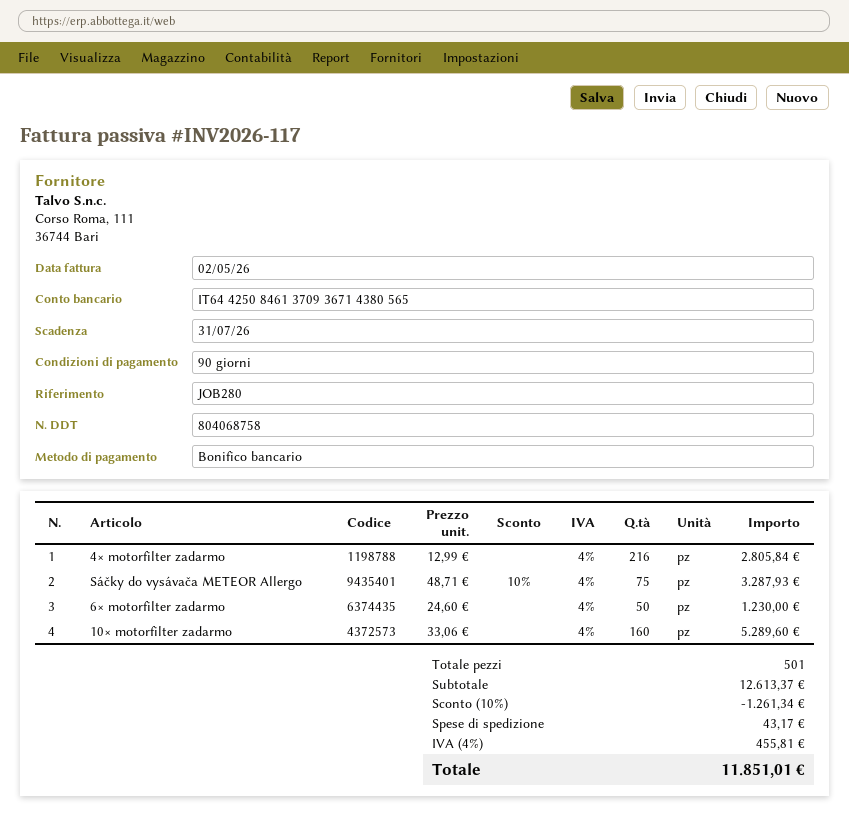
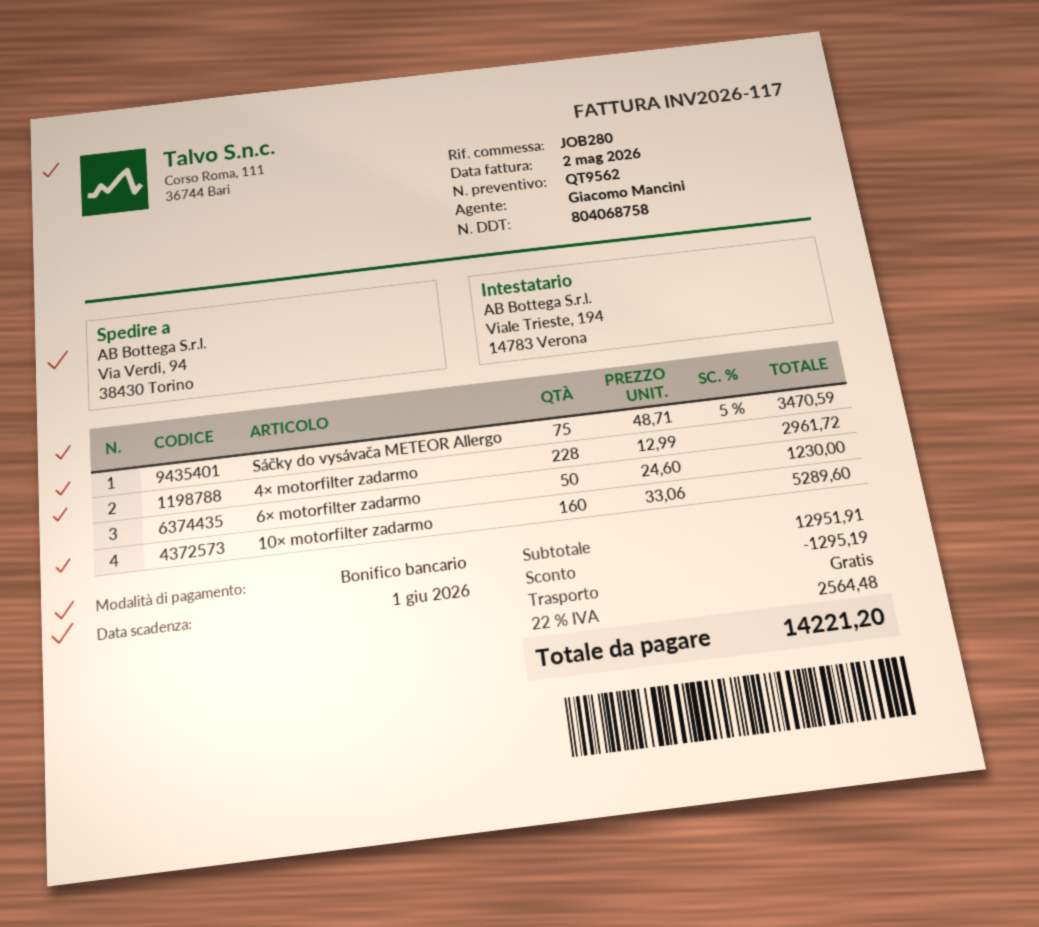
due date: 2026-07-31 -> 2026-06-01
4× motorfilter zadarmo: 216 x 12.99 = 2805.84 -> 228 x 12.99 = 2961.72
Sáčky do vysávača METEOR Allergo: 75 x 48.71 - 10% = 3287.93 -> 75 x 48.71 - 5% = 3470.59
subtotal: 12613.37 -> 12951.91
discount: 1261.34 -> 1295.19
shipping: 43.17 -> 0.00
tax: 4% = 455.81 -> 22% = 2564.48
total: 11851.01 -> 14221.20

